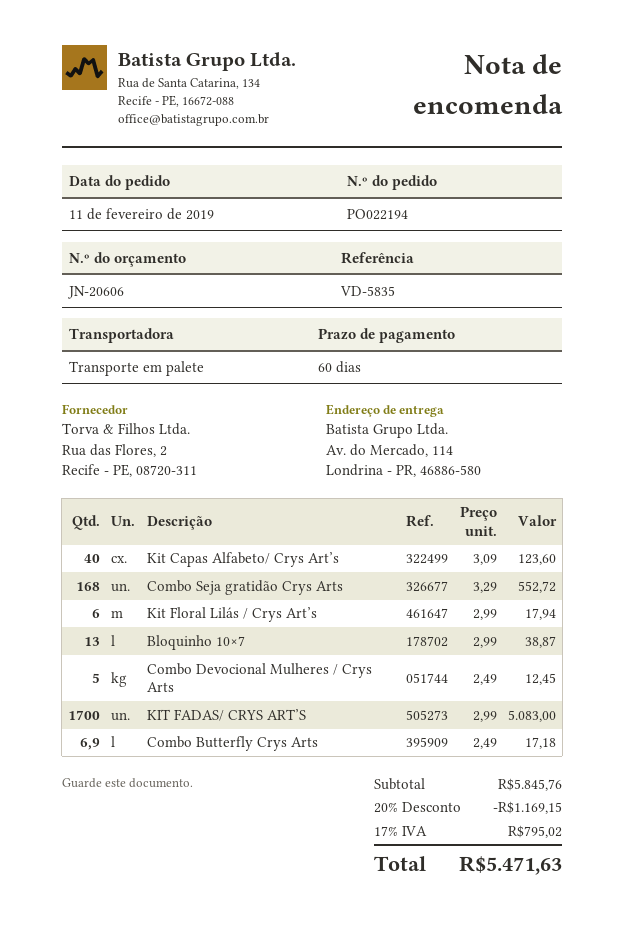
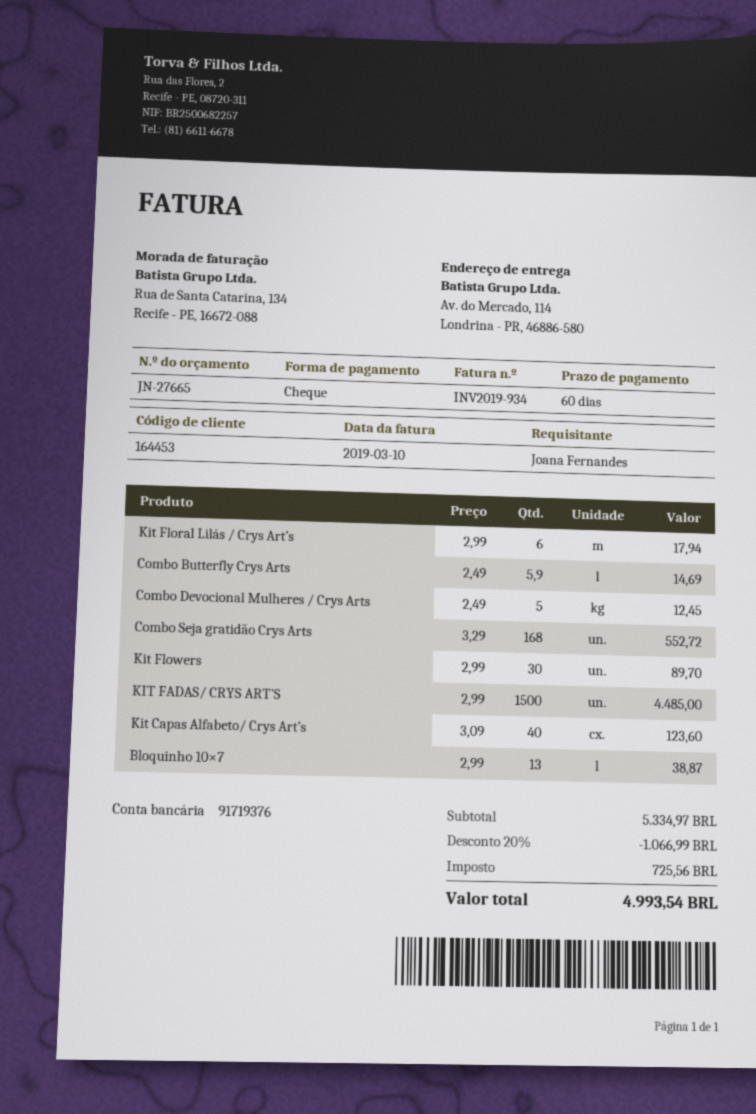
quote number: JN-20606 -> JN-27665
KIT FADAS/ CRYS ART’S: 1700 x 2.99 = 5083.00 -> 1500 x 2.99 = 4485.00
Combo Butterfly Crys Arts: 6.9 x 2.49 = 17.18 -> 5.9 x 2.49 = 14.69
Kit Flowers: none -> 30 x 2.99 = 89.70
subtotal: 5845.76 -> 5334.97
discount: 20% = 1169.15 -> 20% = 1066.99
tax: 795.02 -> 725.56
total: 5471.63 -> 4993.54

